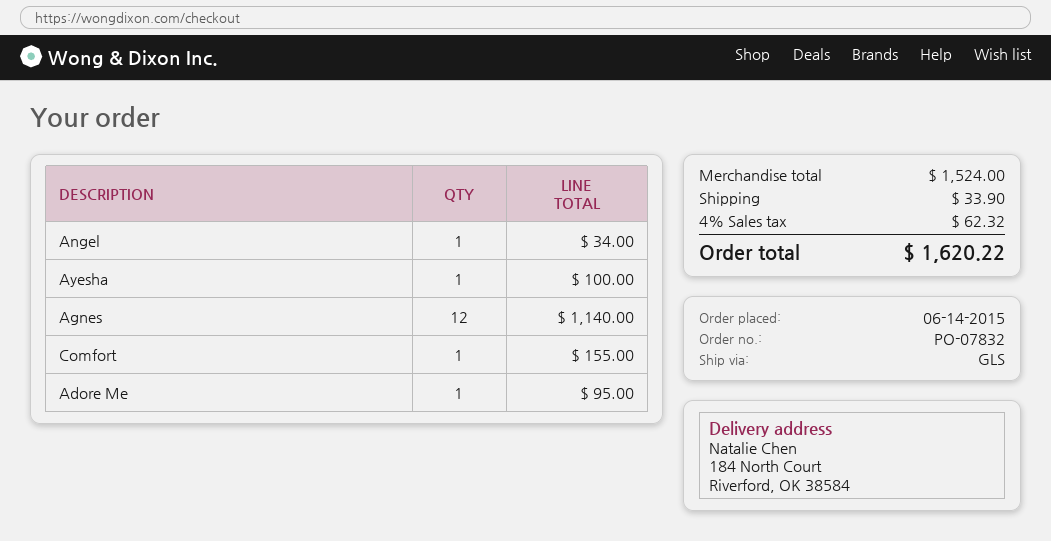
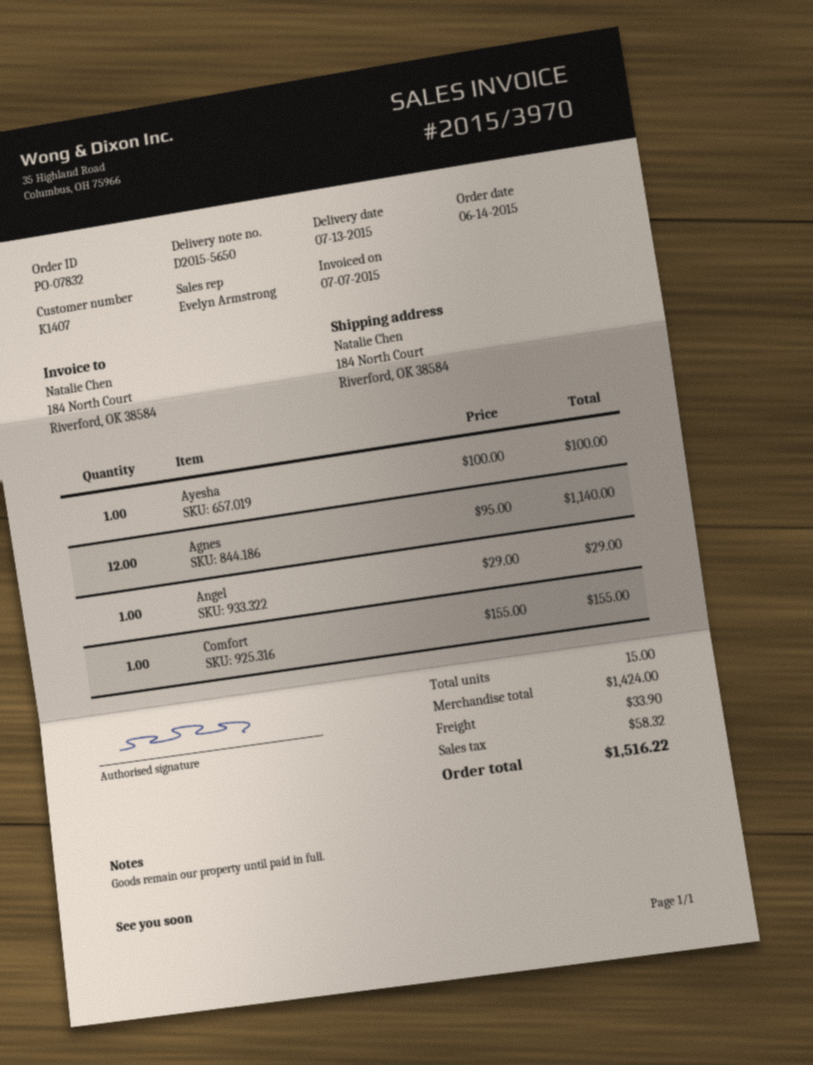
Angel: 1 for 34.00 -> 1 for 29.00
Adore Me: 1 for 95.00 -> none
subtotal: 1524.00 -> 1424.00
tax: 62.32 -> 58.32
total: 1620.22 -> 1516.22

